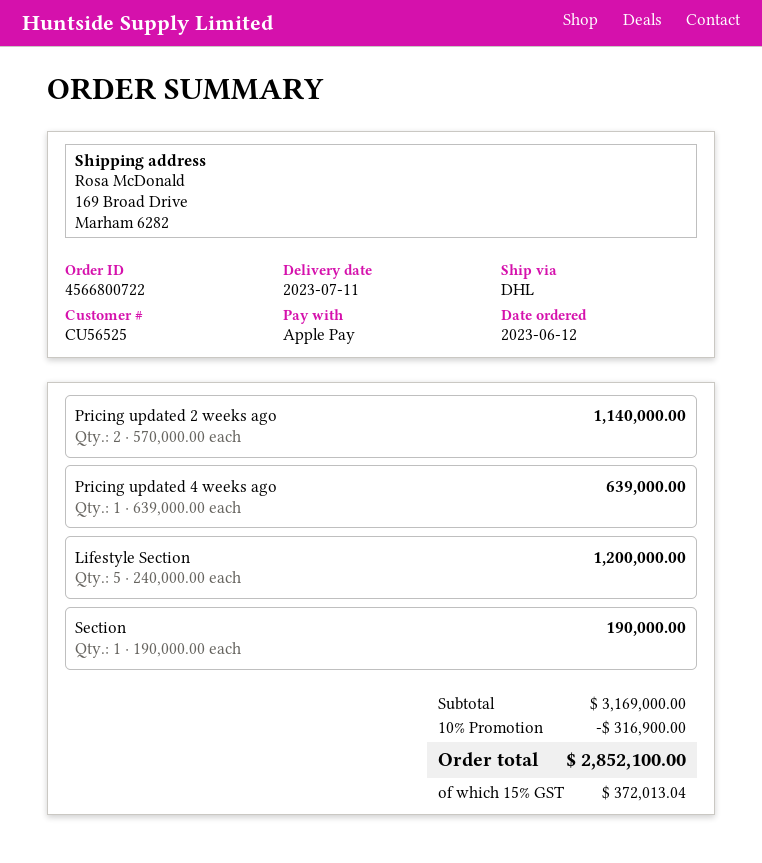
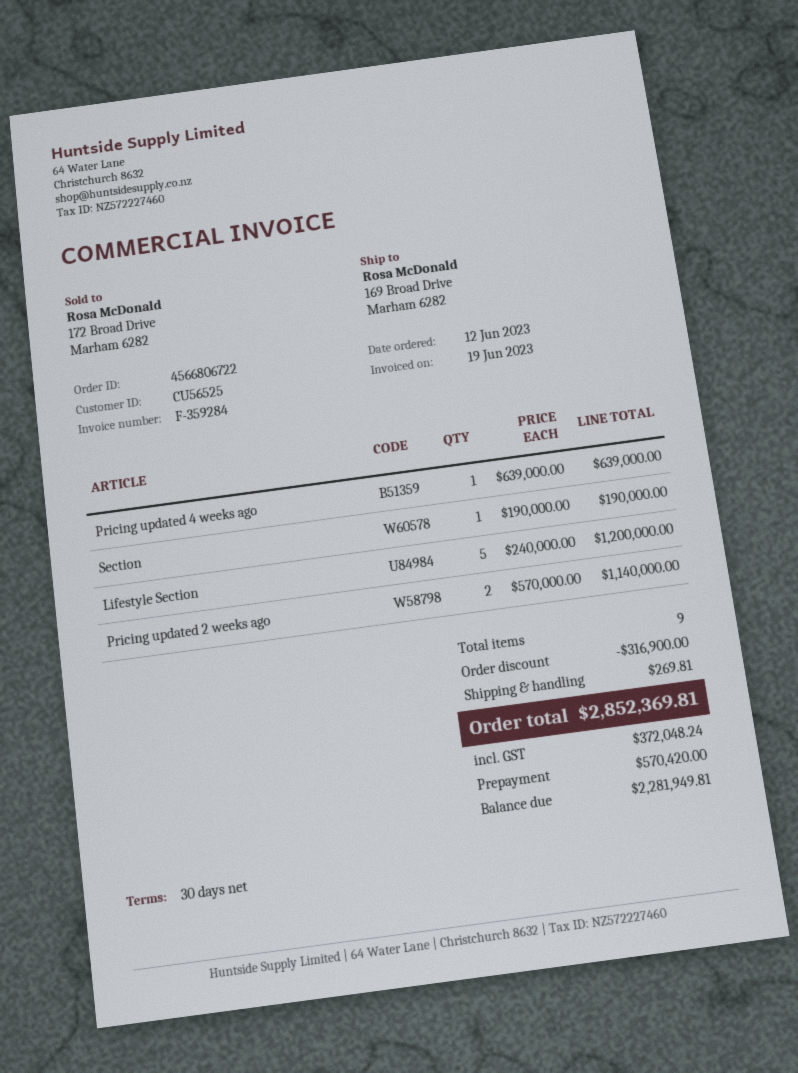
order number: 4566800722 -> 4566806722
shipping: none -> 269.81
tax: 372013.04 -> 372048.24
total: 2852100.00 -> 2852369.81

